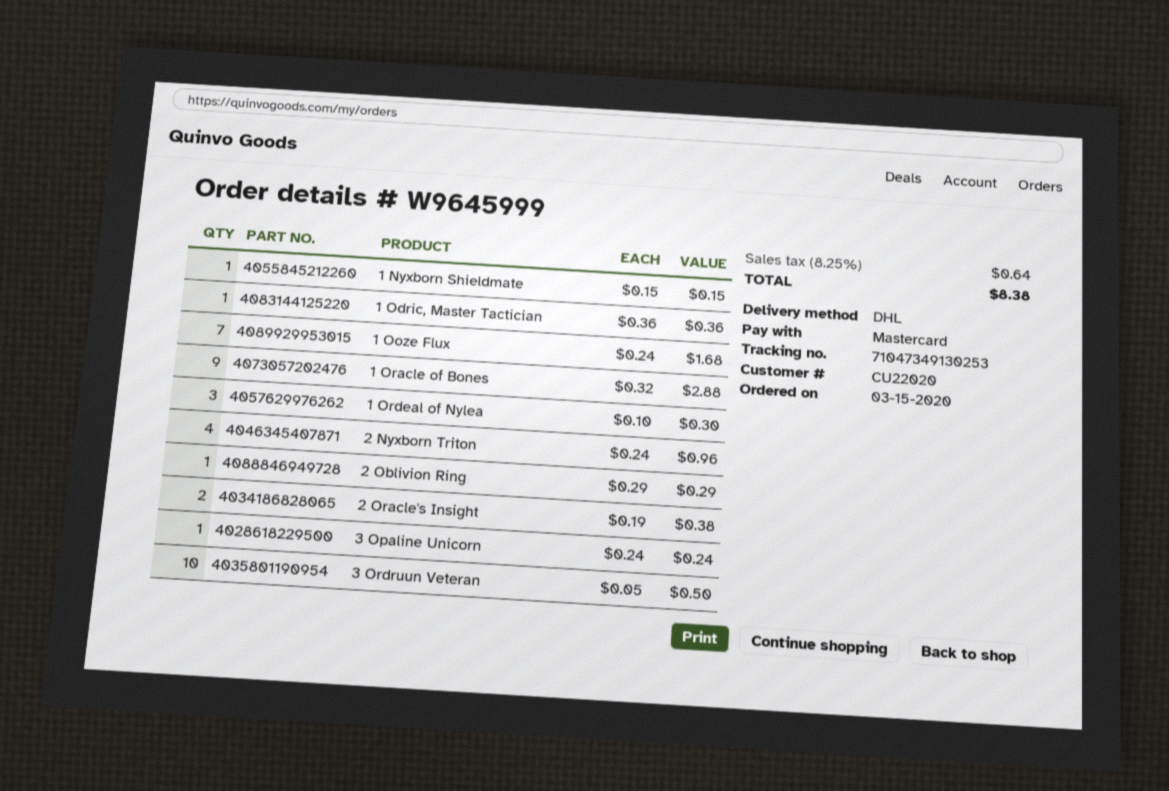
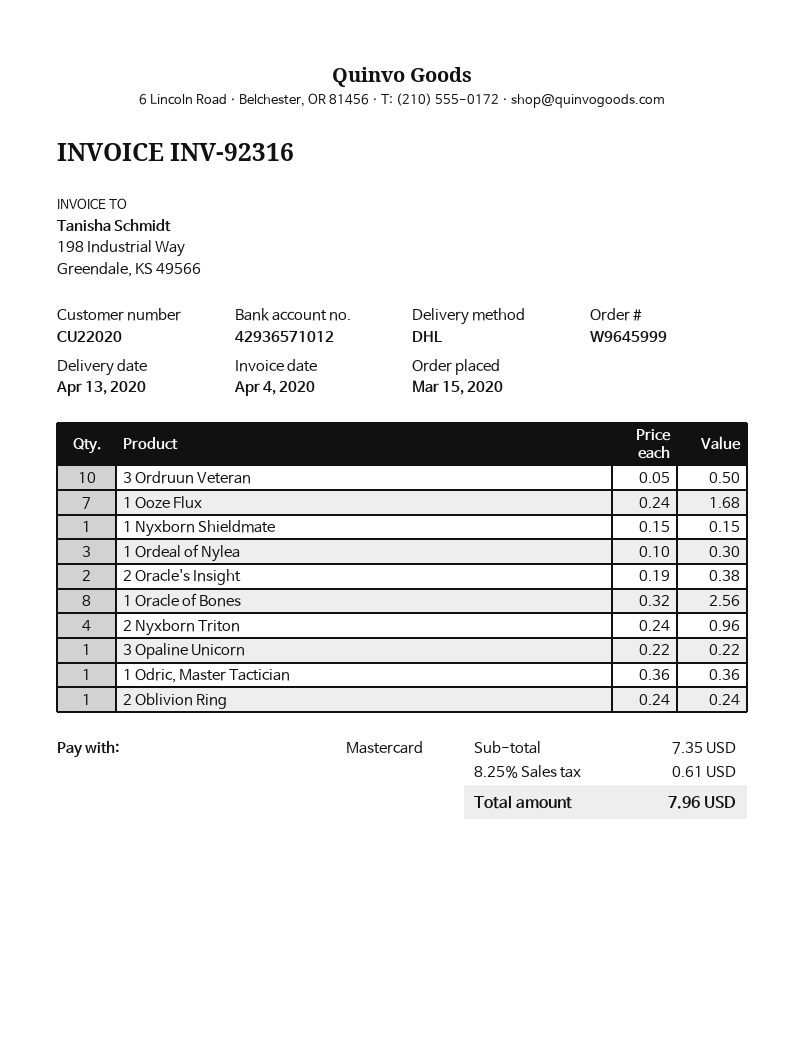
1 Oracle of Bones: 9 x 0.32 = 2.88 -> 8 x 0.32 = 2.56
2 Oblivion Ring: 1 x 0.29 = 0.29 -> 1 x 0.24 = 0.24
3 Opaline Unicorn: 1 x 0.24 = 0.24 -> 1 x 0.22 = 0.22
tax: 8.25% = 0.64 -> 8.25% = 0.61
total: 8.38 -> 7.96

